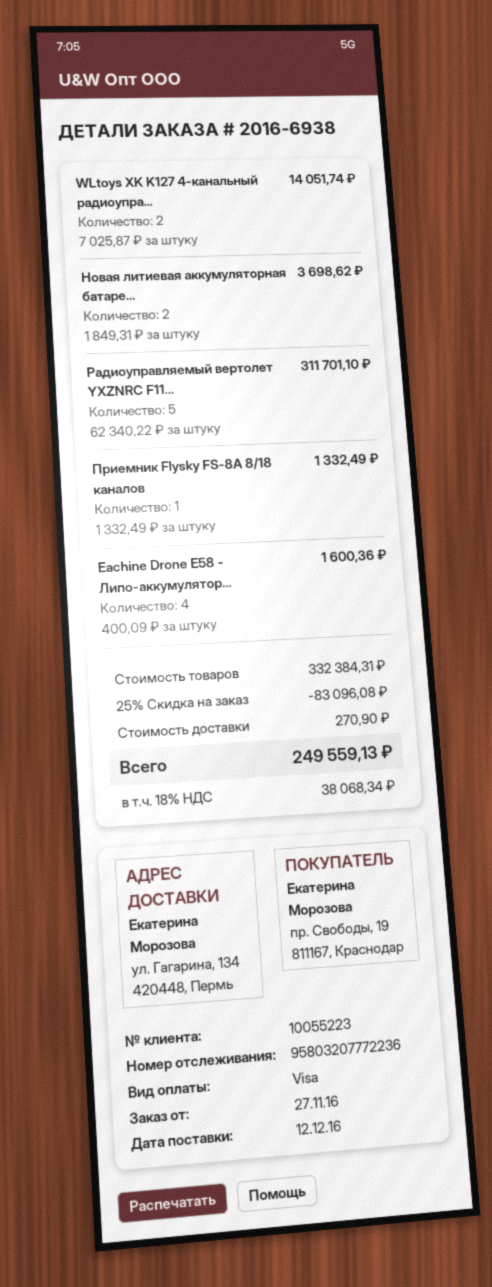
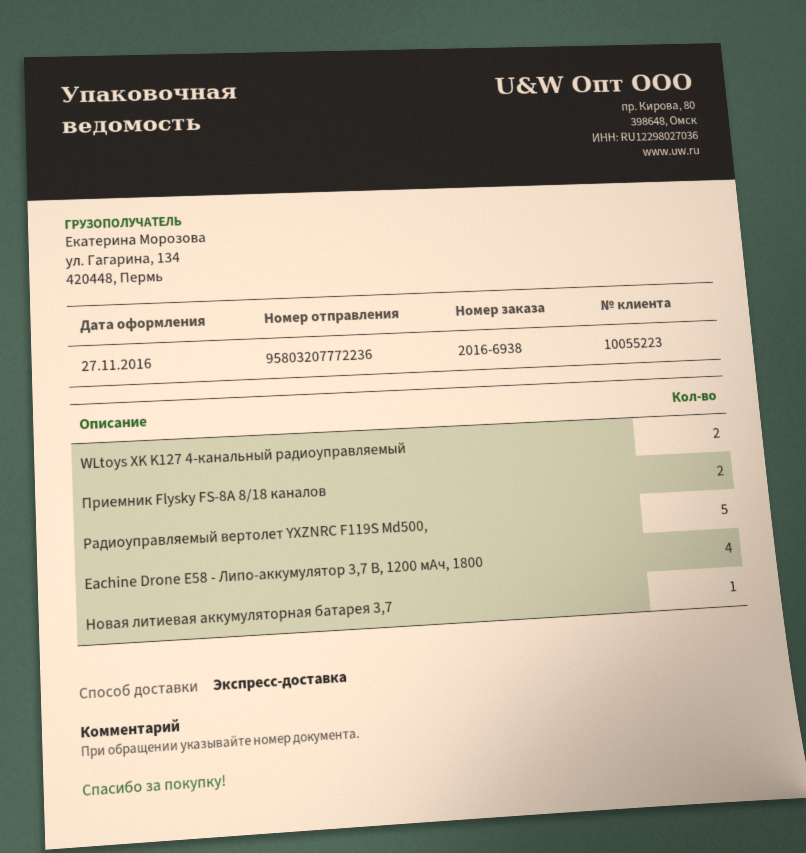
Новая литиевая аккумуляторная батаре...: 2 -> 1
Приемник Flysky FS-8A 8/18 каналов: 1 -> 2

